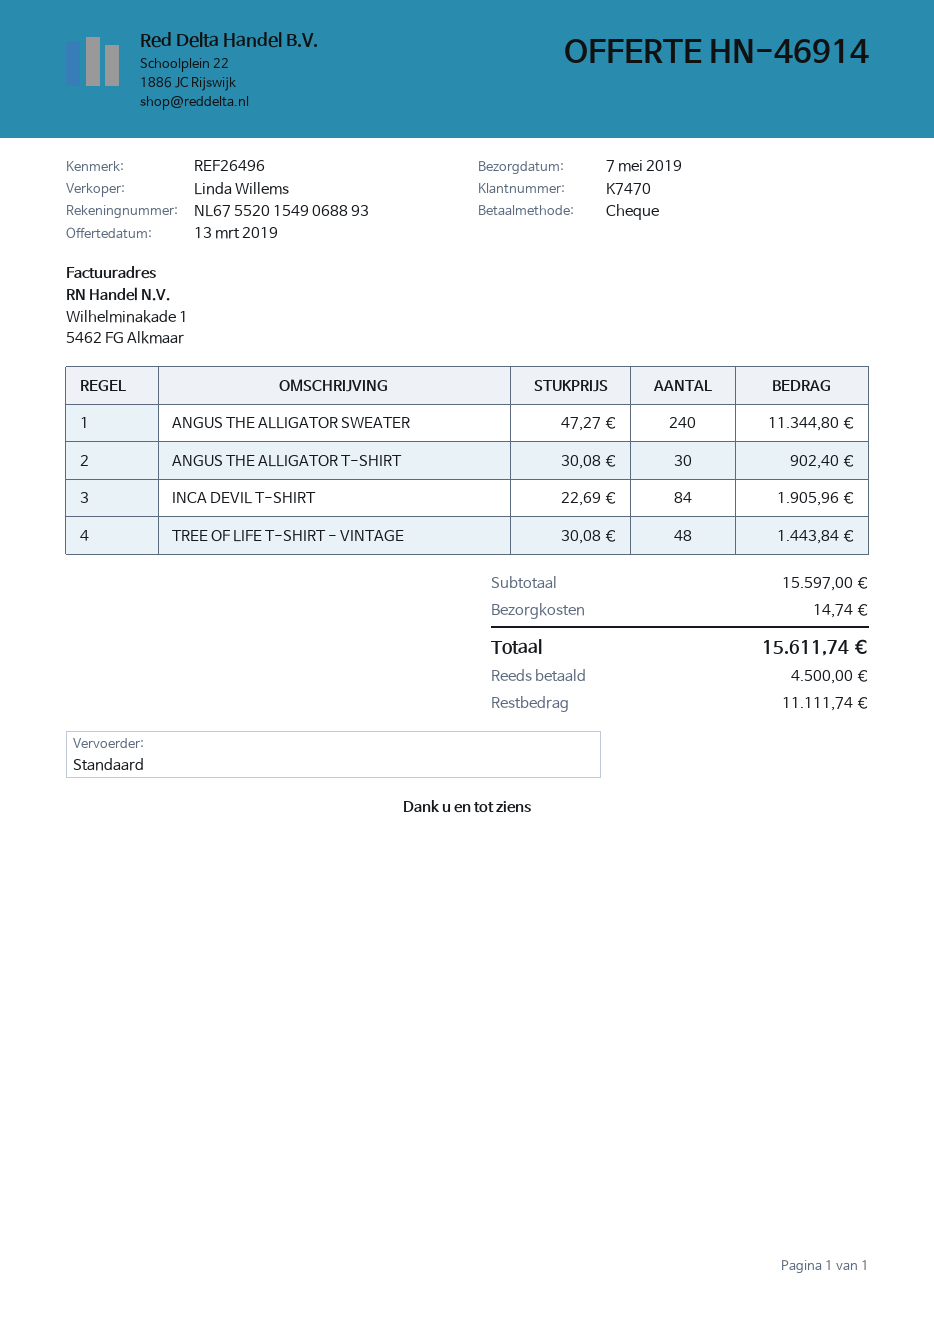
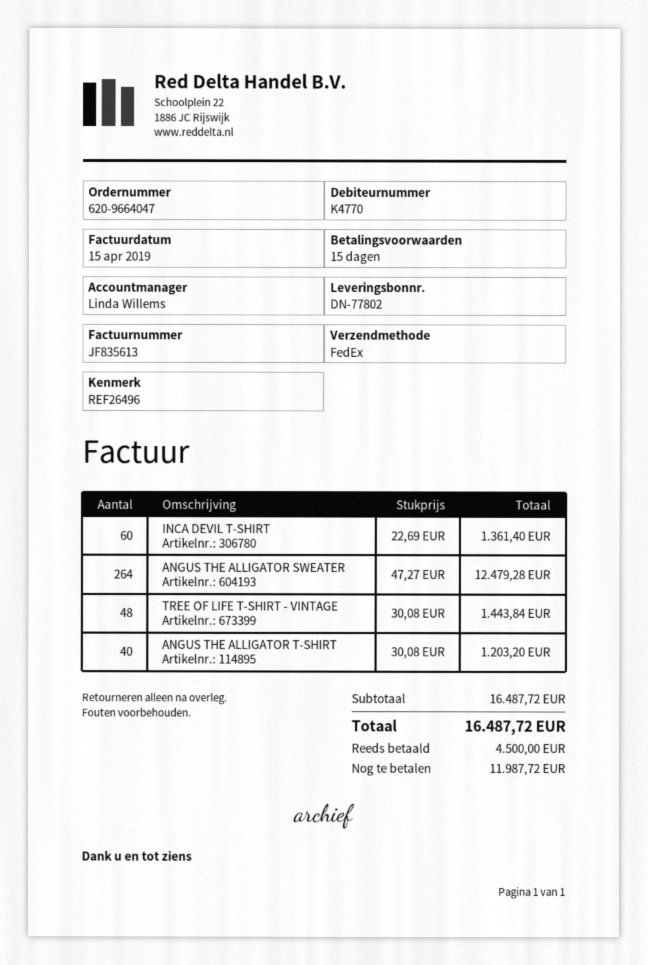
customer number: K7470 -> K4770
shipping method: standard -> FedEx
ANGUS THE ALLIGATOR SWEATER: 240 x 47.27 = 11344.80 -> 264 x 47.27 = 12479.28
ANGUS THE ALLIGATOR T-SHIRT: 30 x 30.08 = 902.40 -> 40 x 30.08 = 1203.20
INCA DEVIL T-SHIRT: 84 x 22.69 = 1905.96 -> 60 x 22.69 = 1361.40
subtotal: 15597.00 -> 16487.72
shipping: 14.74 -> none
total: 15611.74 -> 16487.72
balance: 11111.74 -> 11987.72

